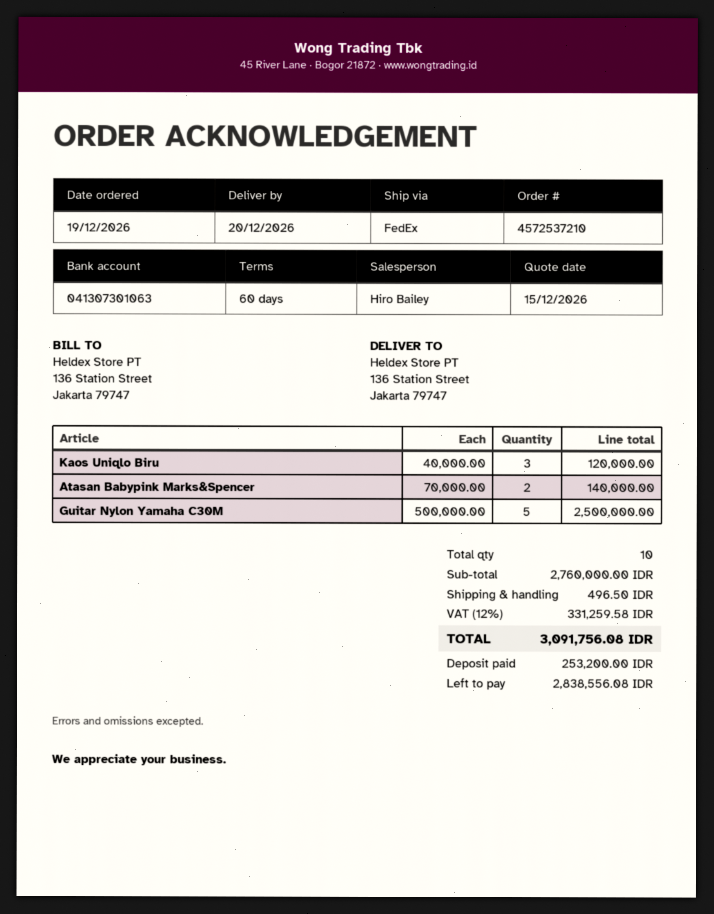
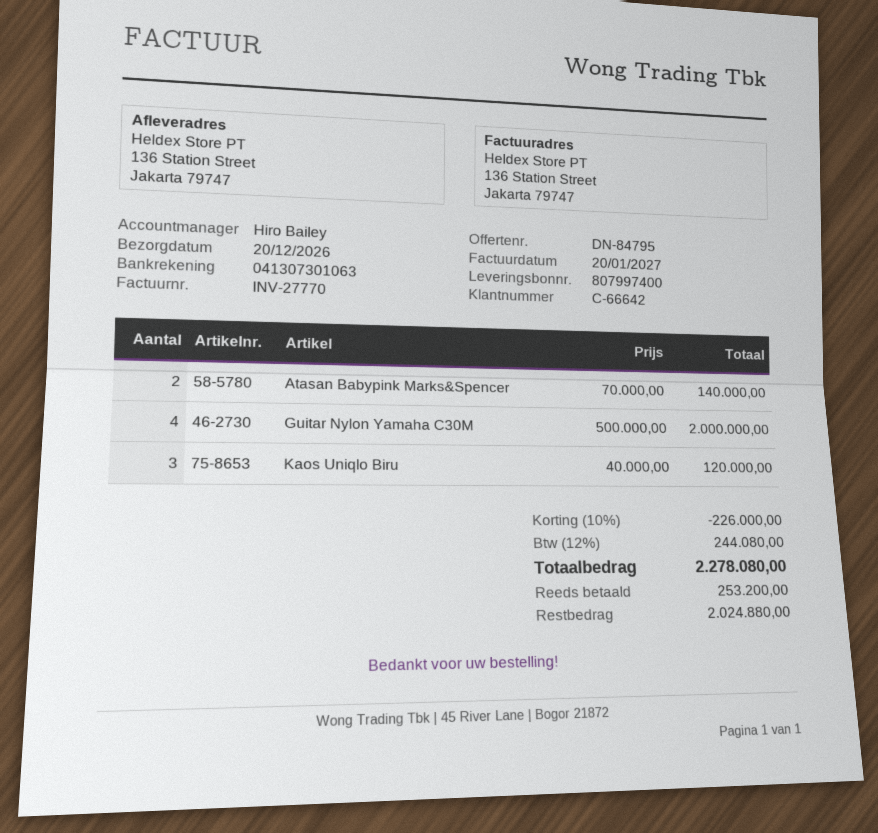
Guitar Nylon Yamaha C30M: 5 x 500000.00 = 2500000.00 -> 4 x 500000.00 = 2000000.00
discount: none -> 10% = 226000.00
shipping: 496.50 -> none
tax: 12% = 331259.58 -> 12% = 244080.00
total: 3091756.08 -> 2278080.00
balance: 2838556.08 -> 2024880.00

